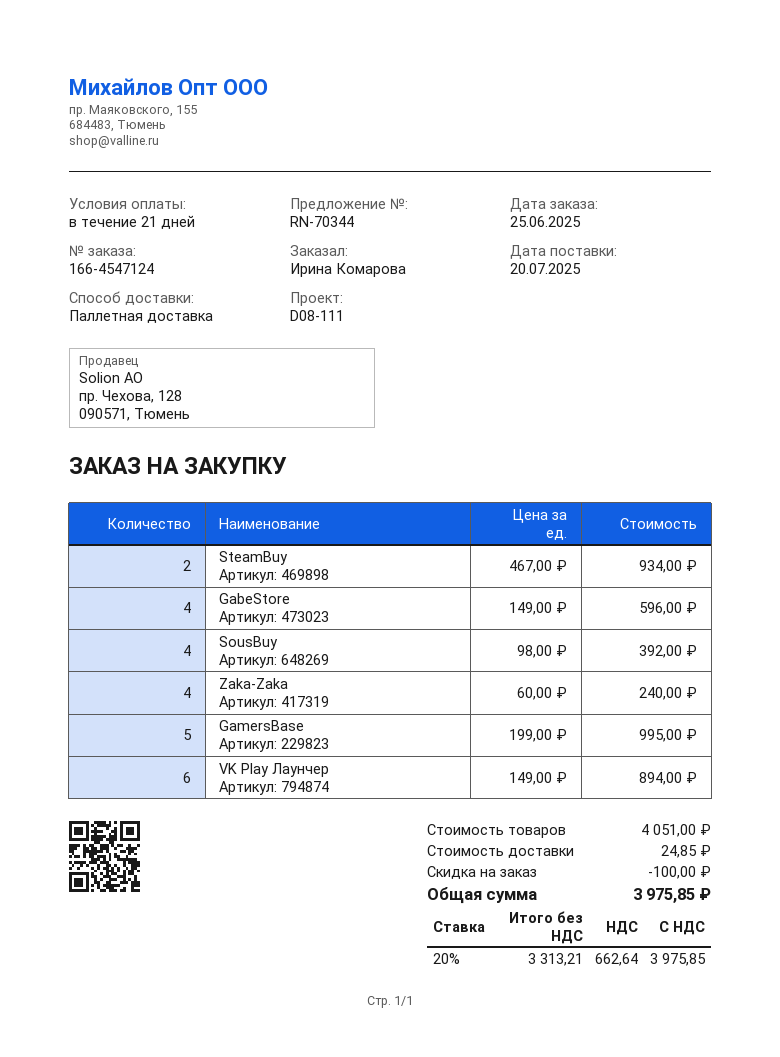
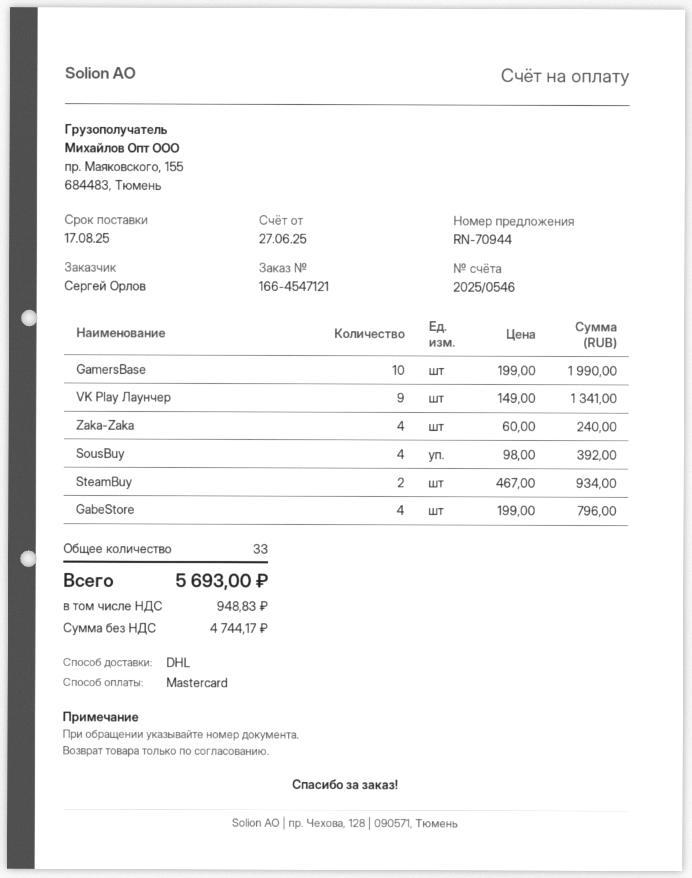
quote number: RN-70344 -> RN-70944
order number: 166-4547124 -> 166-4547121
delivery date: 2025-07-20 -> 2025-08-17
ordered by: Ирина Комарова -> Сергей Орлов
shipping method: pallet freight -> DHL
GabeStore: 4 x 149.00 = 596.00 -> 4 x 199.00 = 796.00
GamersBase: 5 x 199.00 = 995.00 -> 10 x 199.00 = 1990.00
VK Play Лаунчер: 6 x 149.00 = 894.00 -> 9 x 149.00 = 1341.00
discount: 100.00 -> none
shipping: 24.85 -> none
net: 3313.21 -> 4744.17
tax: 662.64 -> 948.83
total: 3975.85 -> 5693.00

